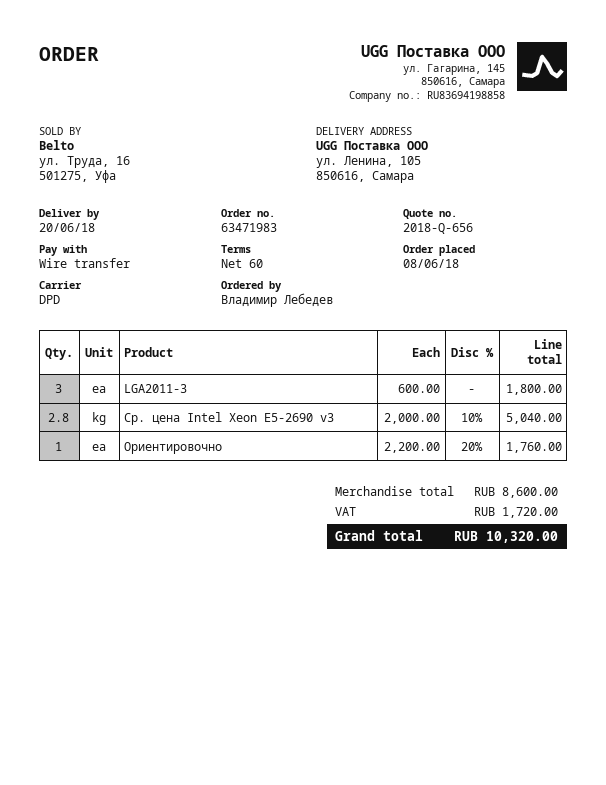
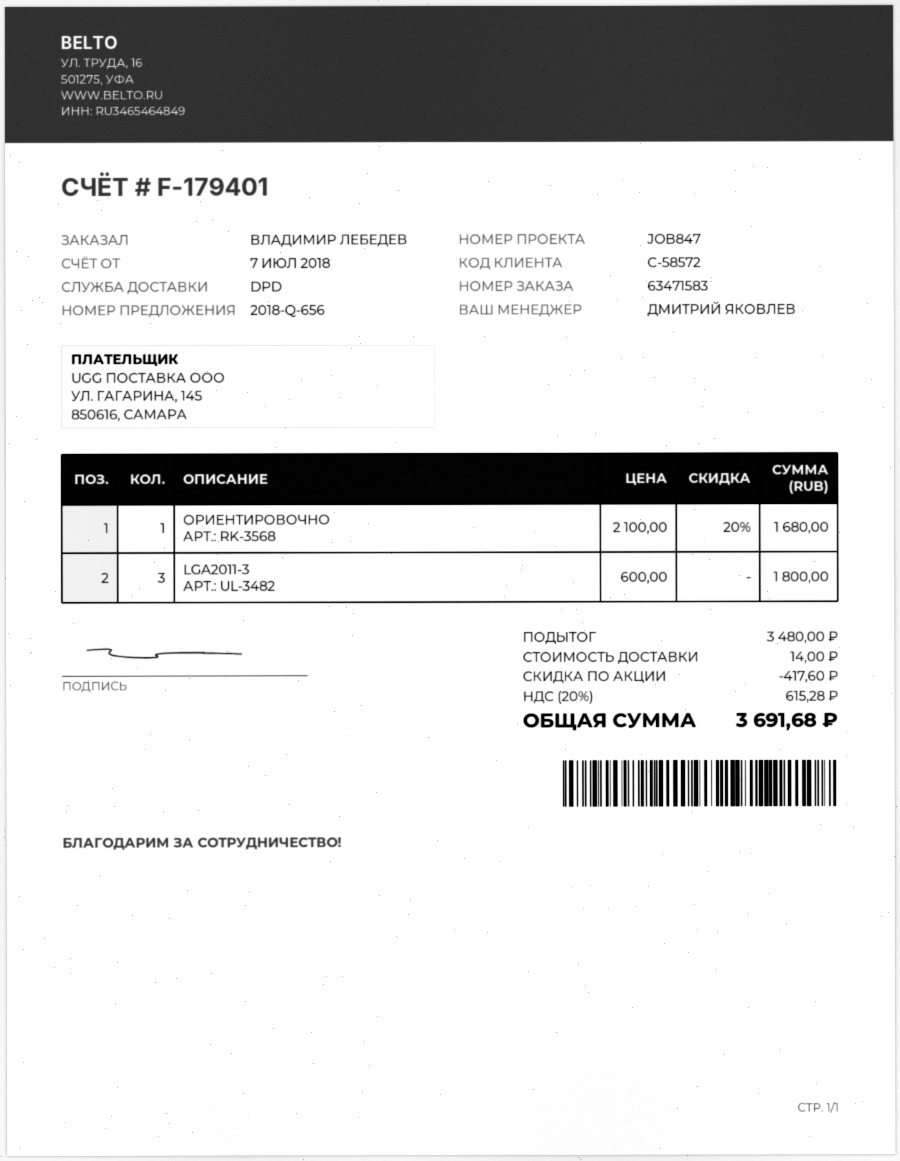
order number: 63471983 -> 63471583
Ср. цена Intel Xeon E5-2690 v3: 2.8 x 2000.00 - 10% = 5040.00 -> none
Ориентировочно: 1 x 2200.00 - 20% = 1760.00 -> 1 x 2100.00 - 20% = 1680.00
subtotal: 8600.00 -> 3480.00
discount: none -> 417.60
shipping: none -> 14.00
tax: 1720.00 -> 615.28
total: 10320.00 -> 3691.68

